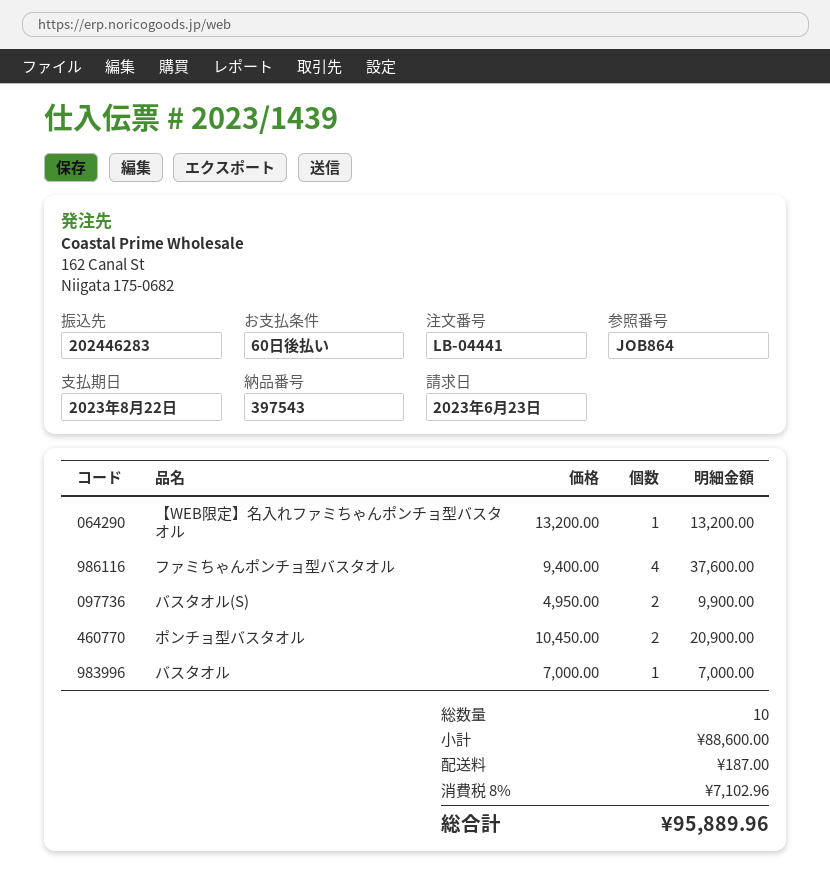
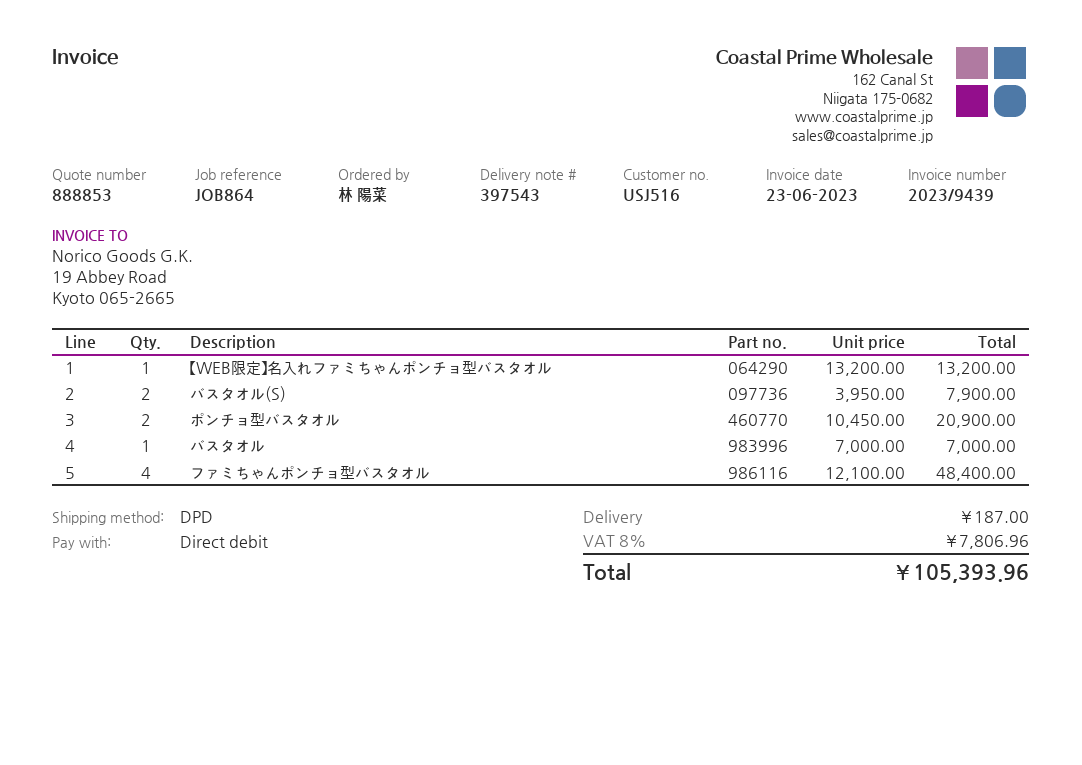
invoice number: 2023/1439 -> 2023/9439
ファミちゃんポンチョ型バスタオル: 4 x 9400.00 = 37600.00 -> 4 x 12100.00 = 48400.00
バスタオル(S): 2 x 4950.00 = 9900.00 -> 2 x 3950.00 = 7900.00
tax: 8% = 7102.96 -> 8% = 7806.96
total: 95889.96 -> 105393.96

